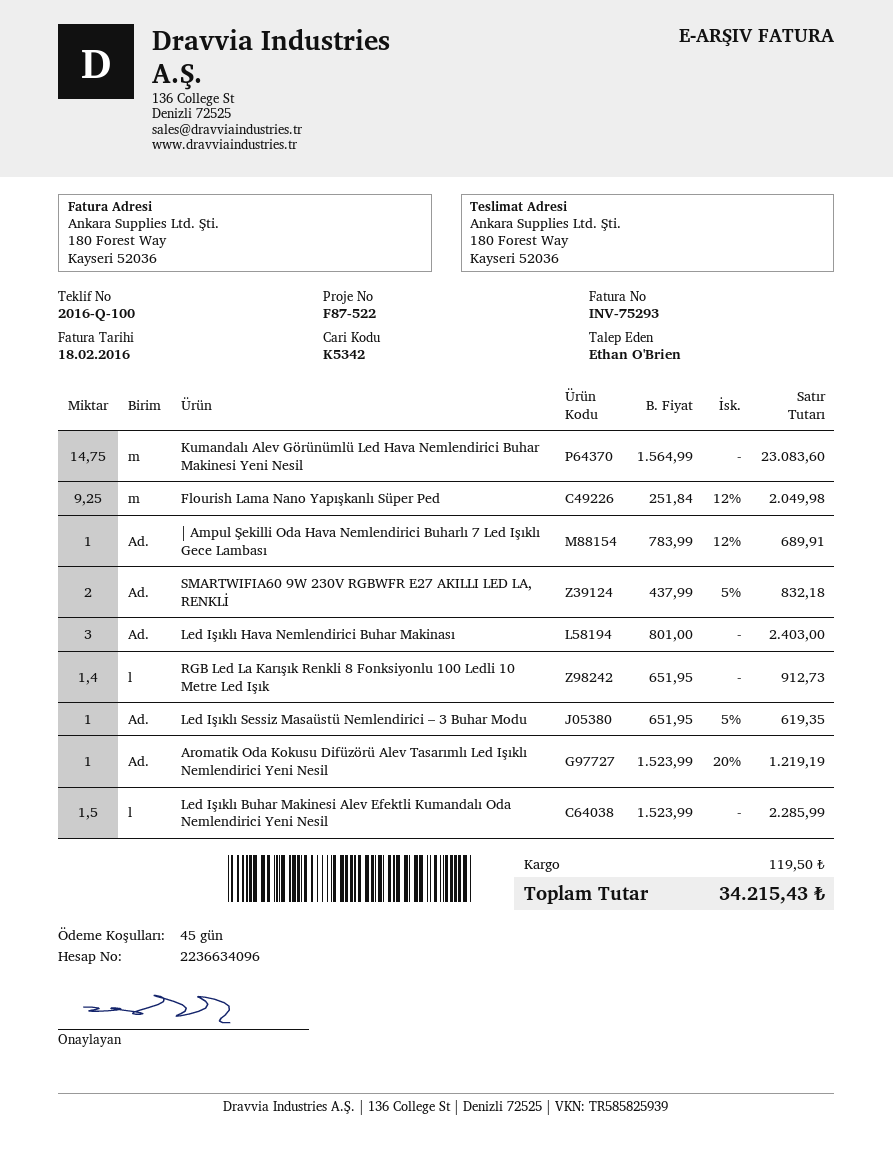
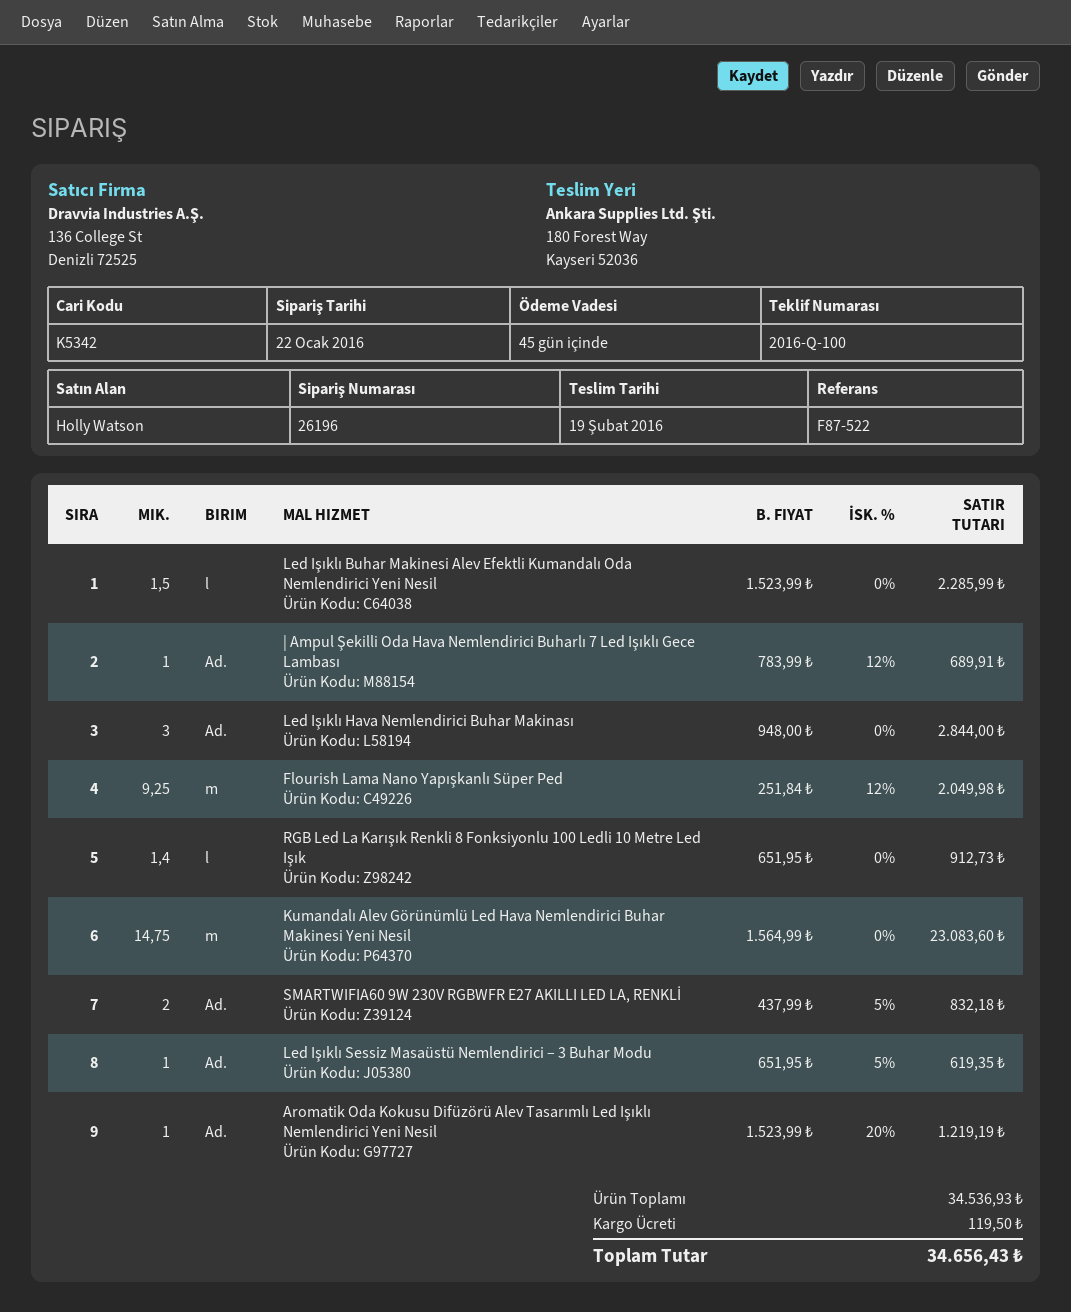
ordered by: Ethan O'Brien -> Holly Watson
Led Işıklı Hava Nemlendirici Buhar Makinası: 3 x 801.00 = 2403.00 -> 3 x 948.00 = 2844.00
total: 34215.43 -> 34656.43

